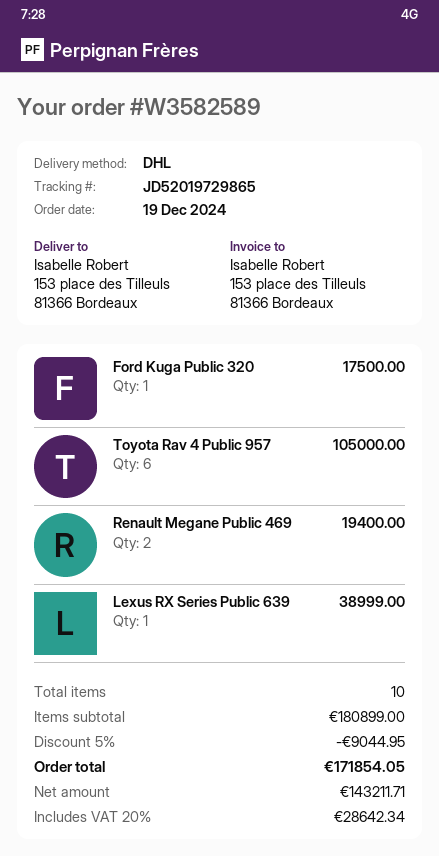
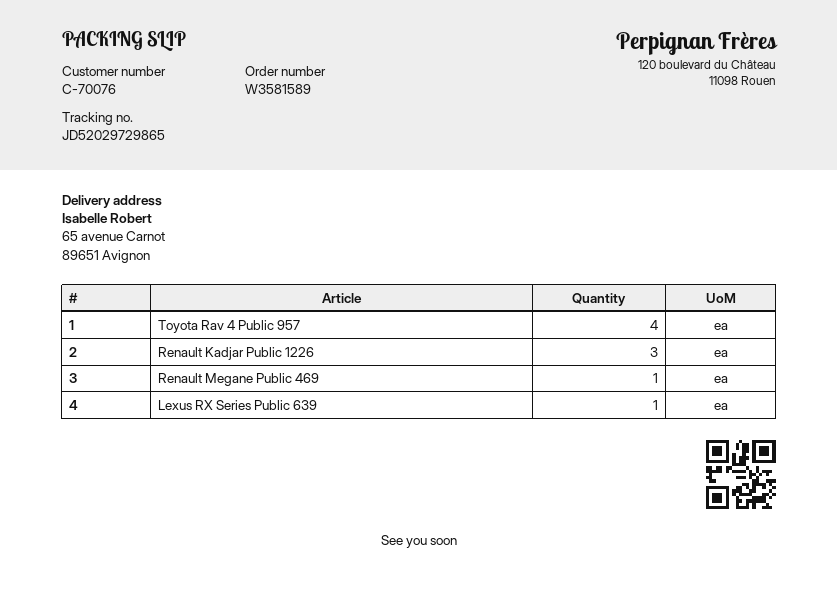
order number: W3582589 -> W3581589
tracking number: JD52019729865 -> JD52029729865
ship to: 153 place des Tilleuls, 81366 Bordeaux -> 65 avenue Carnot, 89651 Avignon
Ford Kuga Public 320: 1 -> none
Toyota Rav 4 Public 957: 6 -> 4
Renault Megane Public 469: 2 -> 1
Renault Kadjar Public 1226: none -> 3

